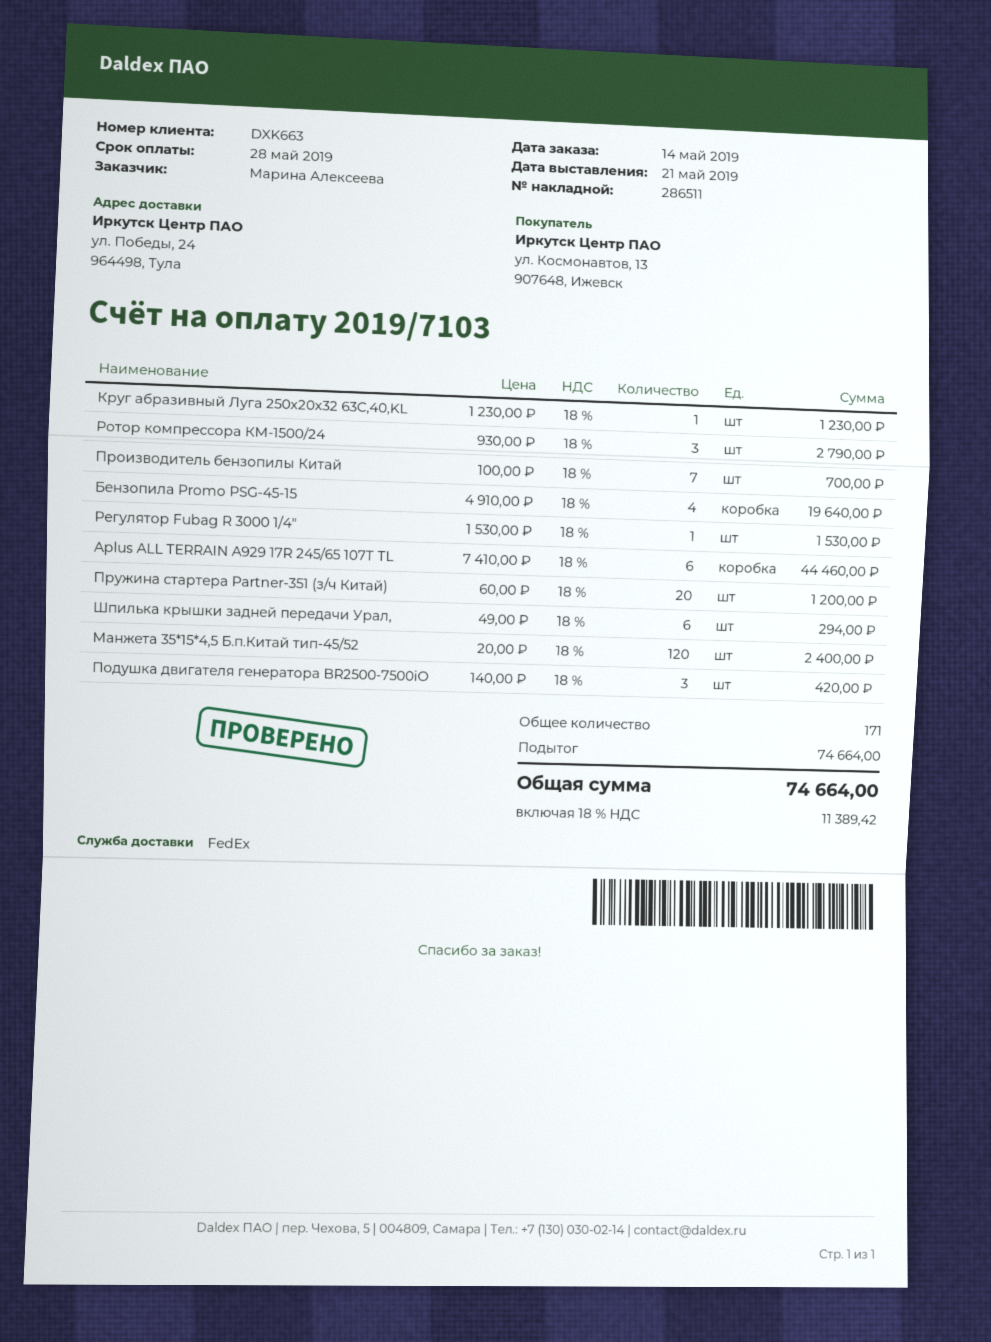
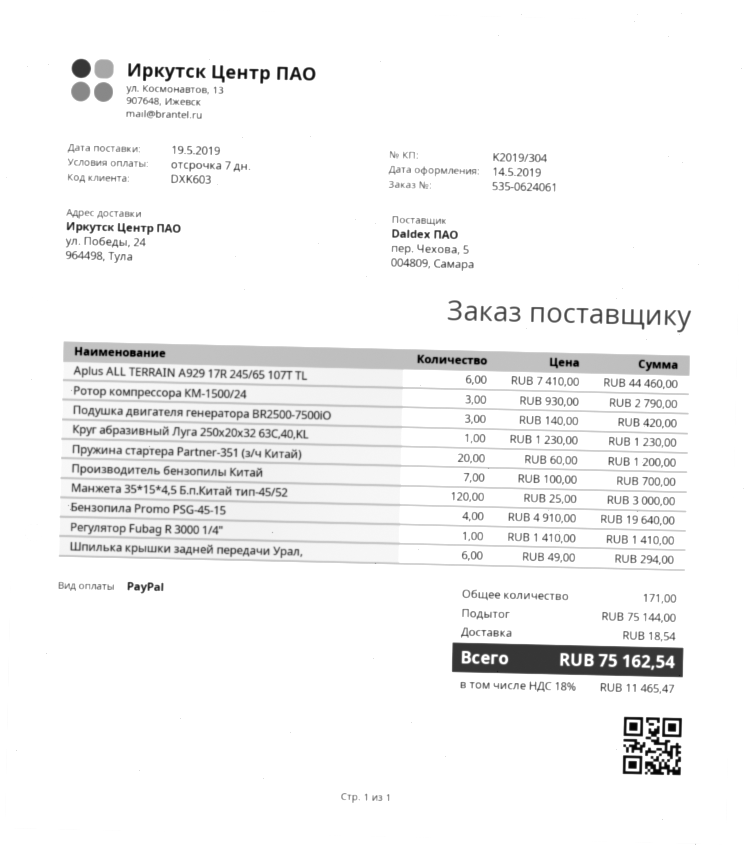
customer number: DXK663 -> DXK603
Регулятор Fubag R 3000 1/4": 1 x 1530.00 = 1530.00 -> 1 x 1410.00 = 1410.00
Манжета 35*15*4,5 Б.п.Китай тип-45/52: 120 x 20.00 = 2400.00 -> 120 x 25.00 = 3000.00
subtotal: 74664.00 -> 75144.00
shipping: none -> 18.54
tax: 18% = 11389.42 -> 18% = 11465.47
total: 74664.00 -> 75162.54

